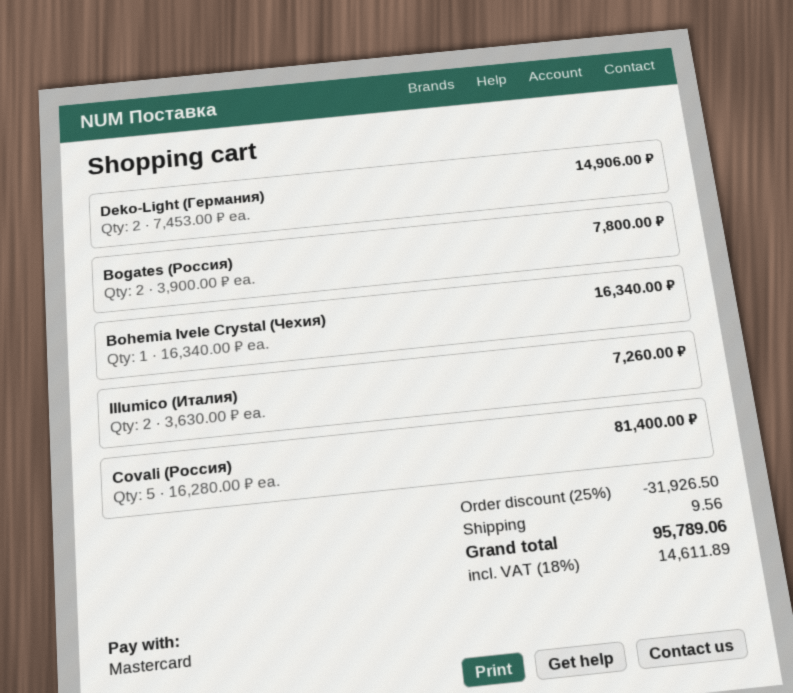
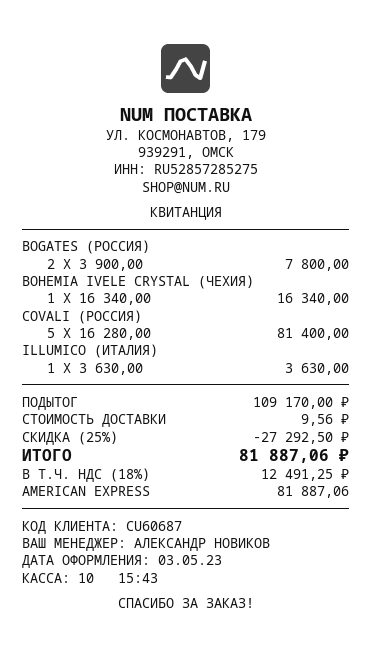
payment method: Mastercard -> American Express
Deko-Light (Германия): 2 x 7453.00 = 14906.00 -> none
Illumico (Италия): 2 x 3630.00 = 7260.00 -> 1 x 3630.00 = 3630.00
discount: 25% = 31926.50 -> 25% = 27292.50
tax: 18% = 14611.89 -> 18% = 12491.25
total: 95789.06 -> 81887.06

